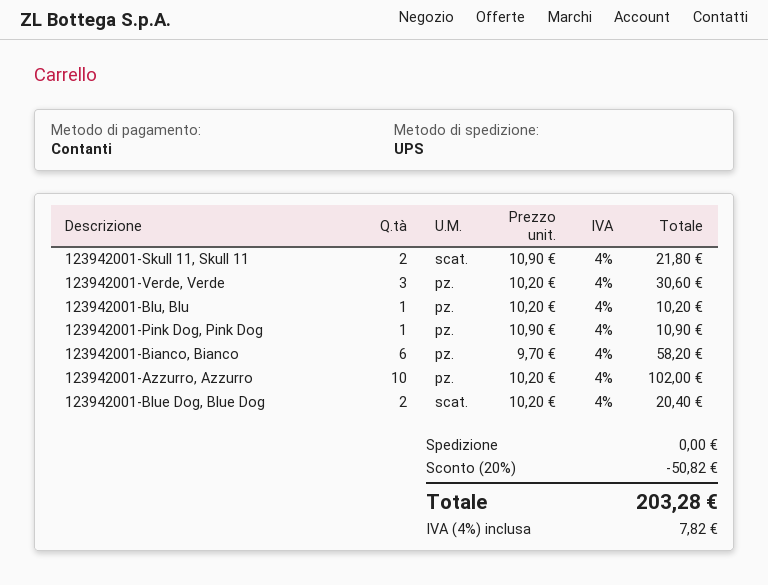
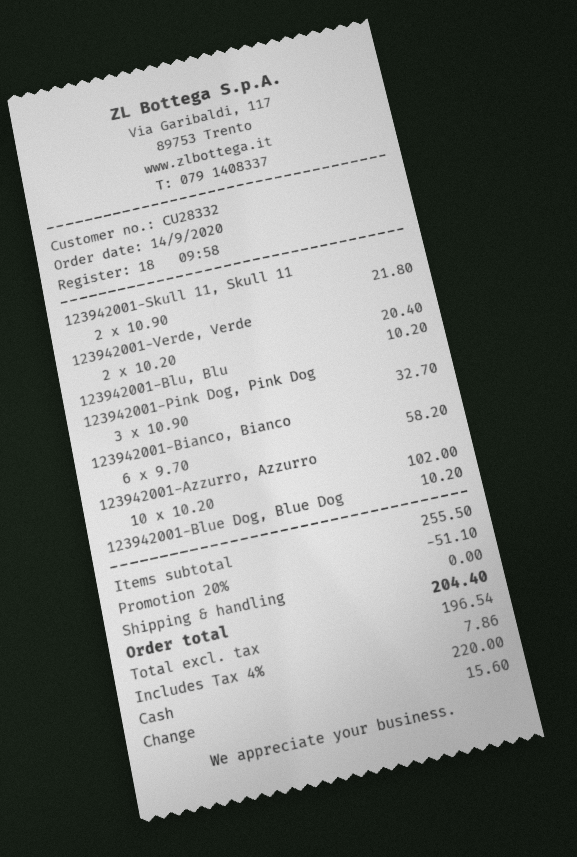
123942001-Verde, Verde: 3 x 10.20 = 30.60 -> 2 x 10.20 = 20.40
123942001-Pink Dog, Pink Dog: 1 x 10.90 = 10.90 -> 3 x 10.90 = 32.70
123942001-Blue Dog, Blue Dog: 2 x 10.20 = 20.40 -> 1 x 10.20 = 10.20
discount: 20% = 50.82 -> 20% = 51.10
tax: 4% = 7.82 -> 4% = 7.86
total: 203.28 -> 204.40

